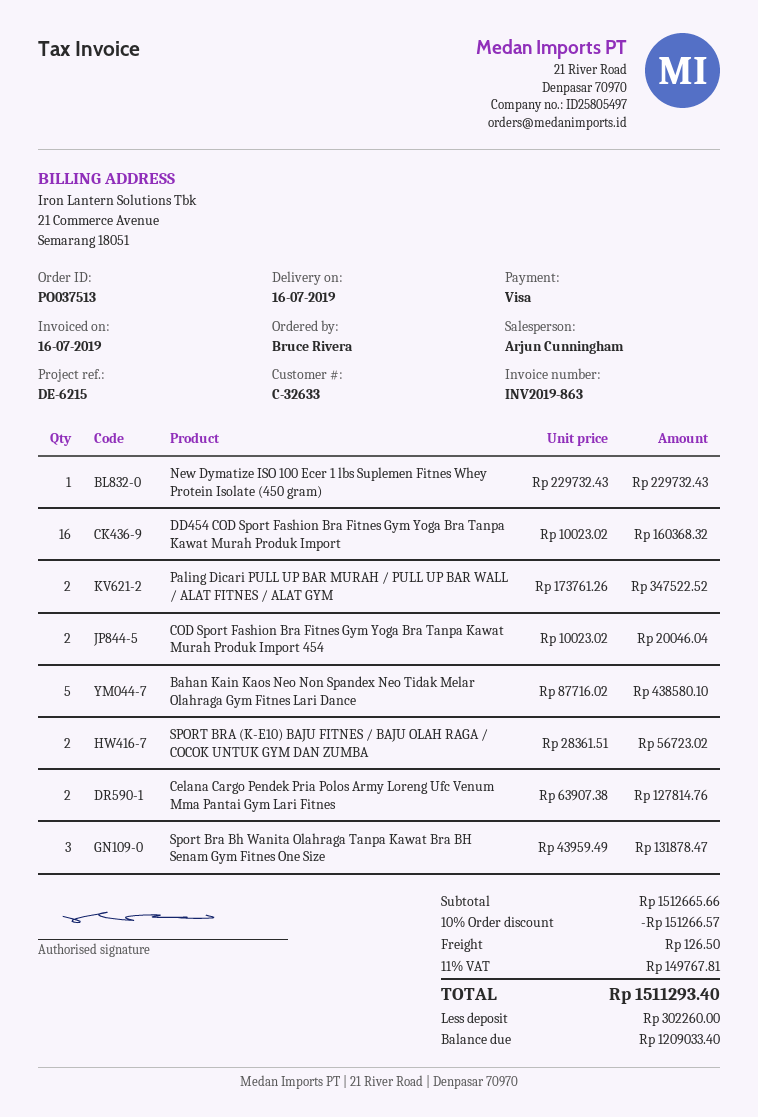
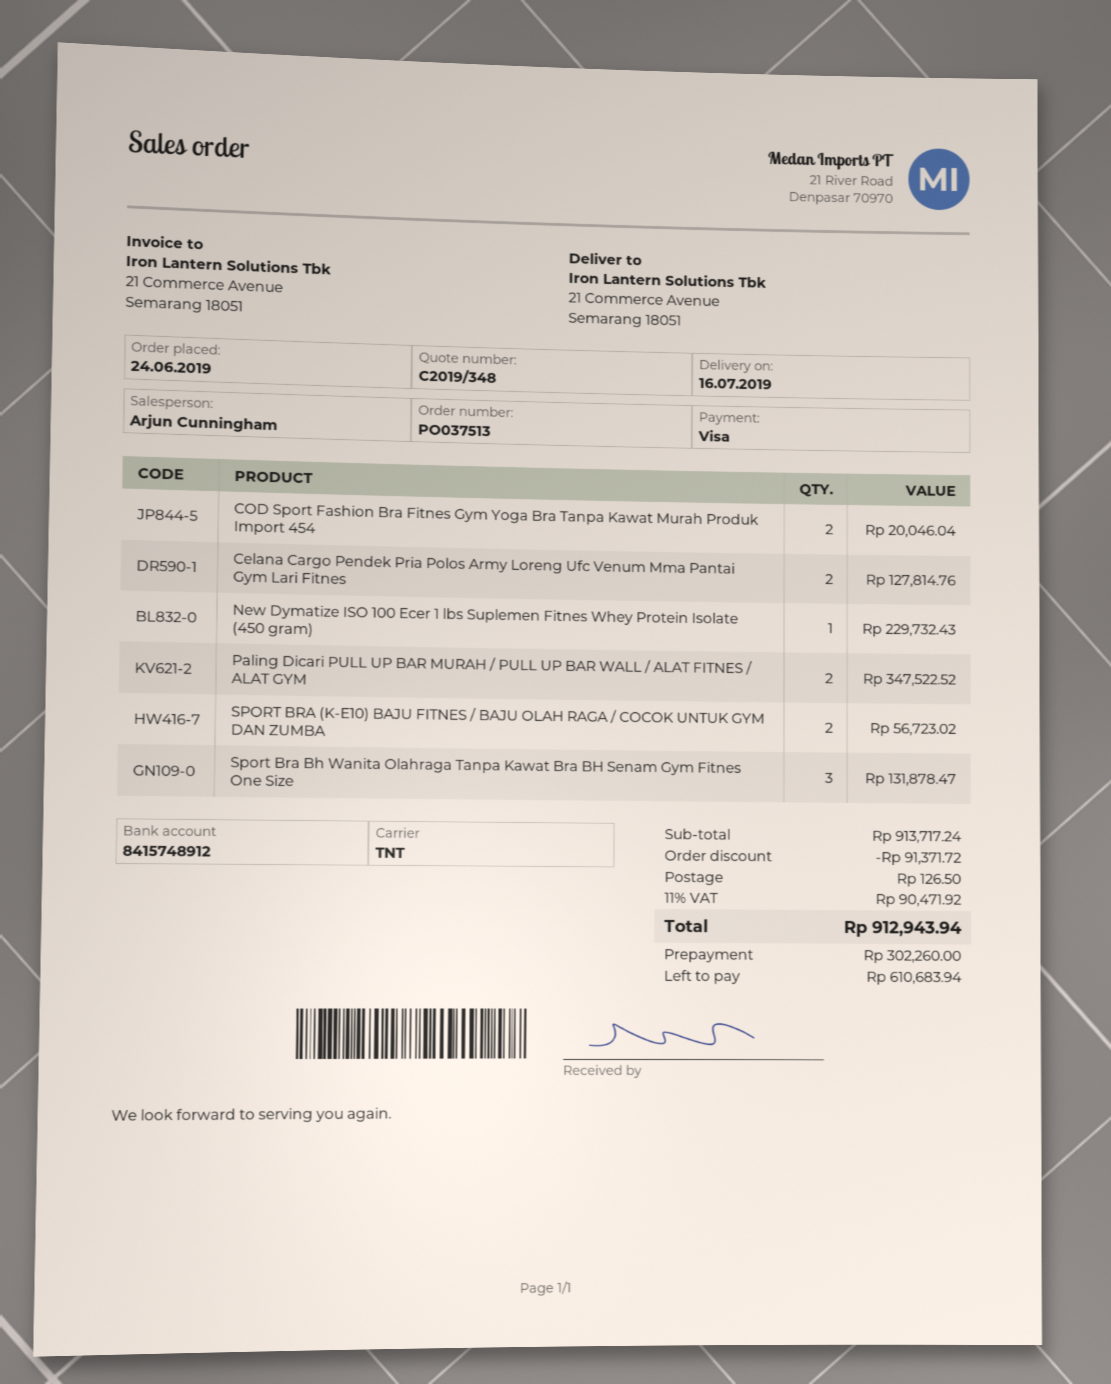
DD454 COD Sport Fashion Bra Fitnes Gym Yoga Bra Tanpa Kawat Murah Produk Import: 16 for 160368.32 -> none
Bahan Kain Kaos Neo Non Spandex Neo Tidak Melar Olahraga Gym Fitnes Lari Dance: 5 for 438580.10 -> none
subtotal: 1512665.66 -> 913717.24
discount: 151266.57 -> 91371.72
tax: 11% = 149767.81 -> 11% = 90471.92
total: 1511293.40 -> 912943.94
balance: 1209033.40 -> 610683.94

